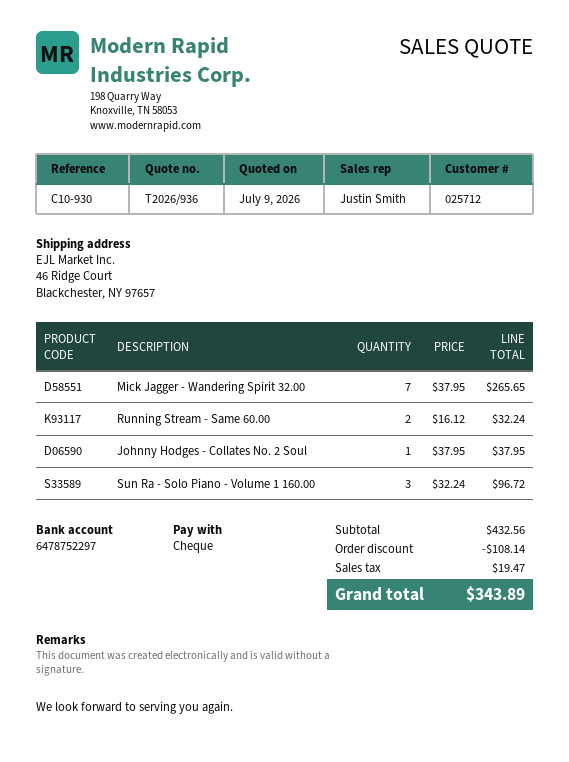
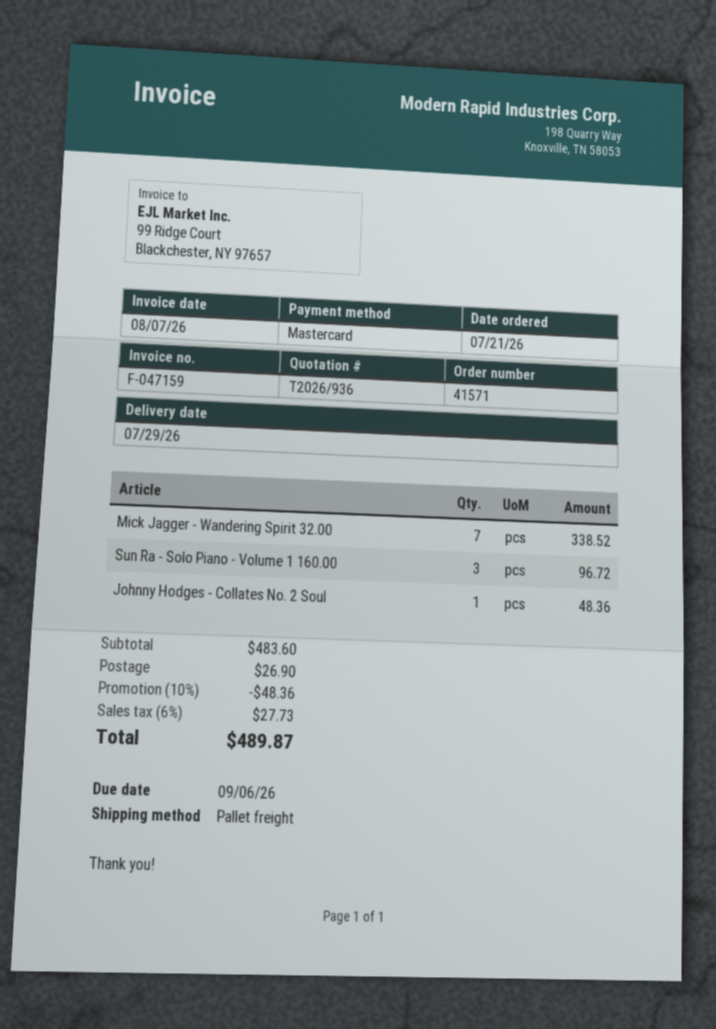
payment method: cheque -> Mastercard
Mick Jagger - Wandering Spirit 32.00: 7 for 265.65 -> 7 for 338.52
Running Stream - Same 60.00: 2 for 32.24 -> none
Johnny Hodges - Collates No. 2 Soul: 1 for 37.95 -> 1 for 48.36
subtotal: 432.56 -> 483.60
discount: 108.14 -> 48.36
shipping: none -> 26.90
tax: 19.47 -> 27.73
total: 343.89 -> 489.87

